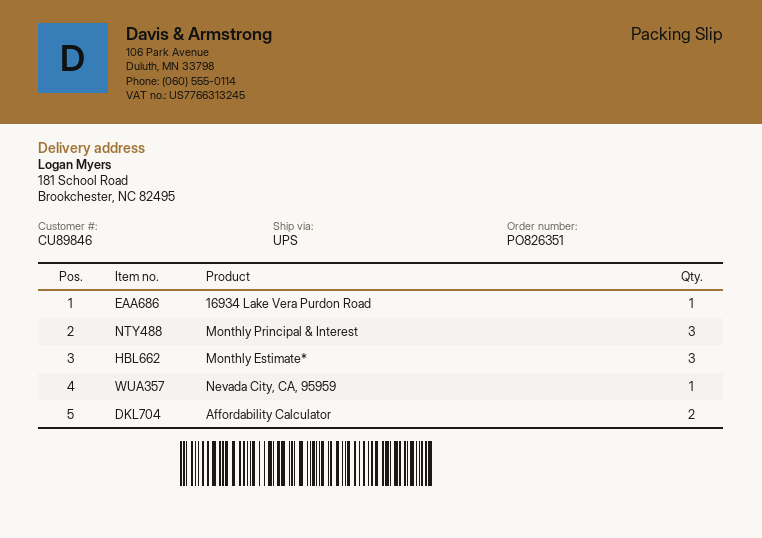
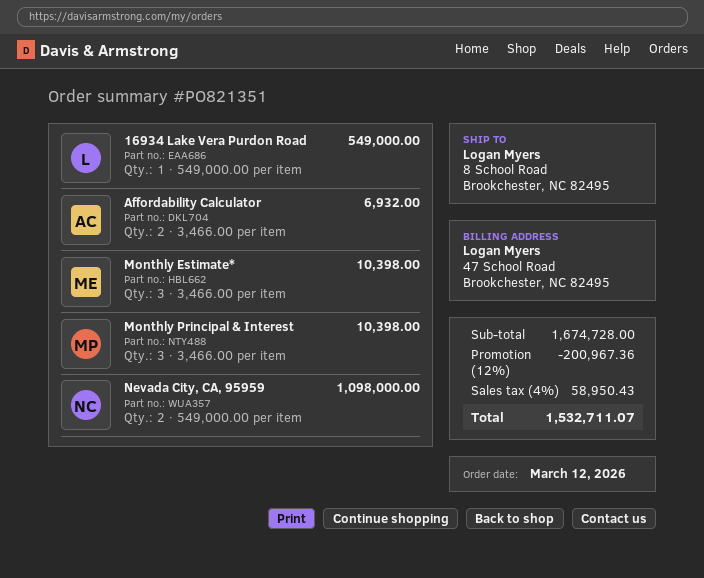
order number: PO826351 -> PO821351
ship to: 181 School Road, Brookchester, NC 82495 -> 8 School Road, Brookchester, NC 82495
Nevada City, CA, 95959: 1 -> 2

